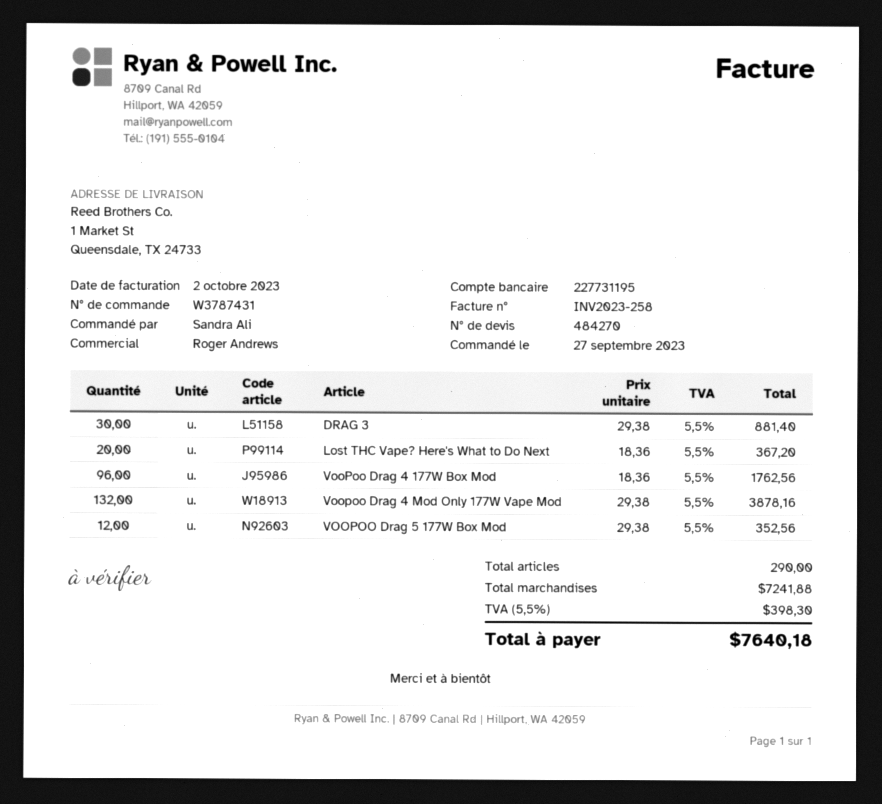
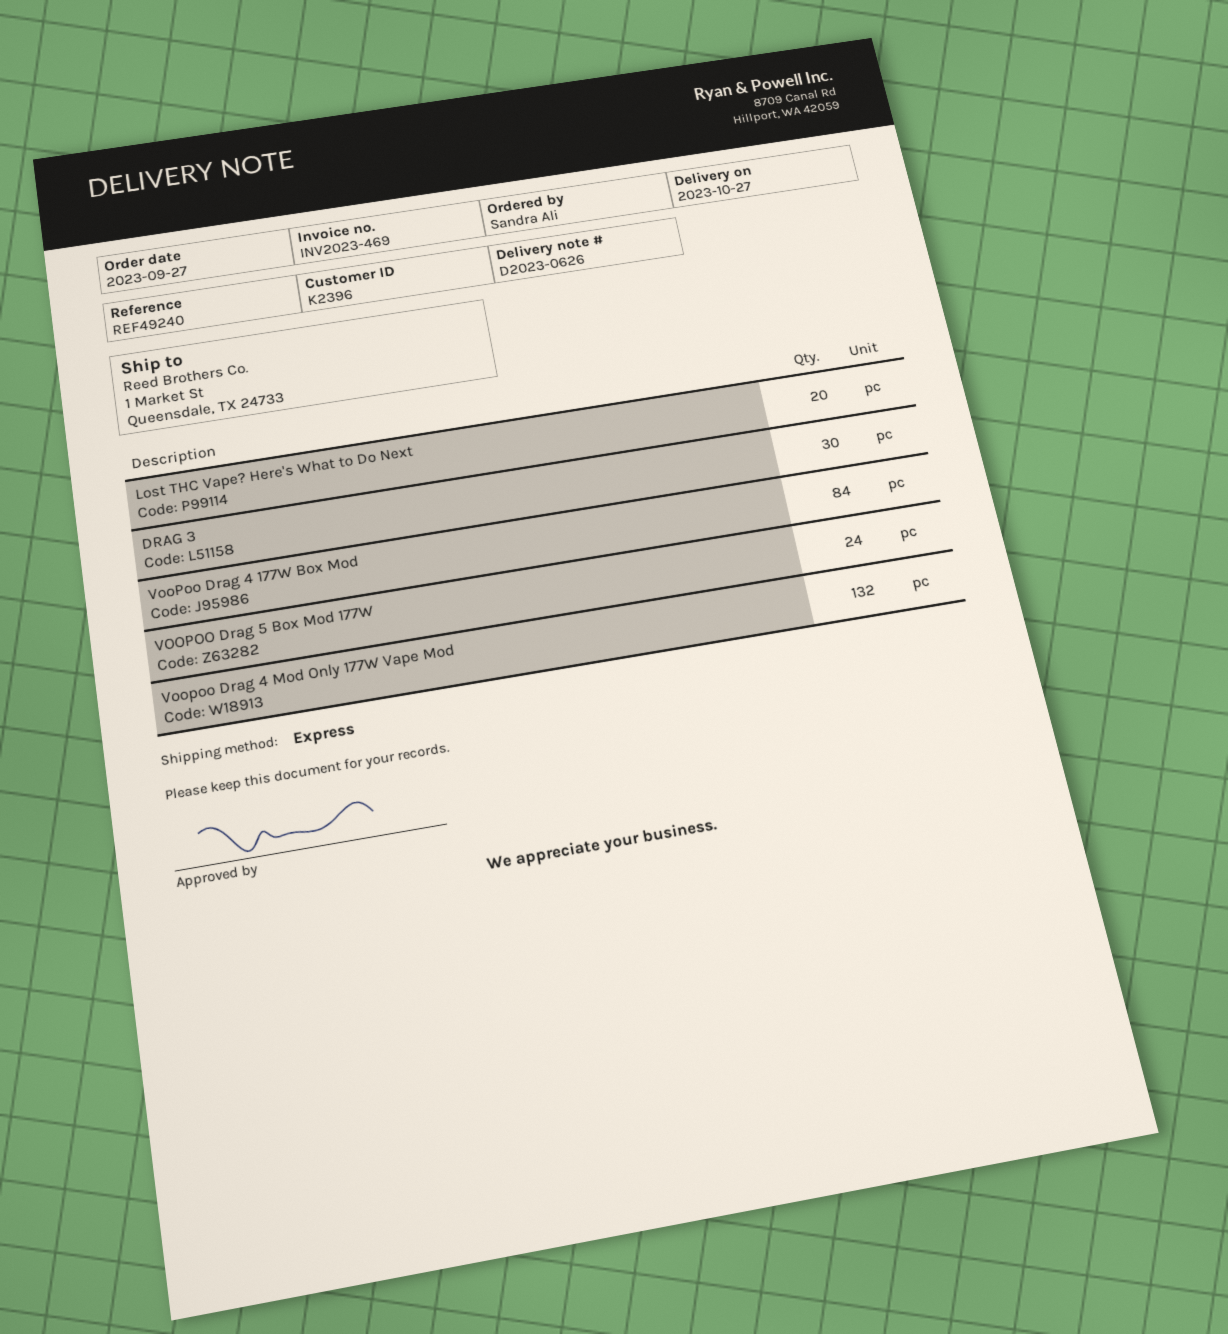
invoice number: INV2023-258 -> INV2023-469
VooPoo Drag 4 177W Box Mod: 96 -> 84
VOOPOO Drag 5 177W Box Mod: 12 -> none
VOOPOO Drag 5 Box Mod 177W: none -> 24

